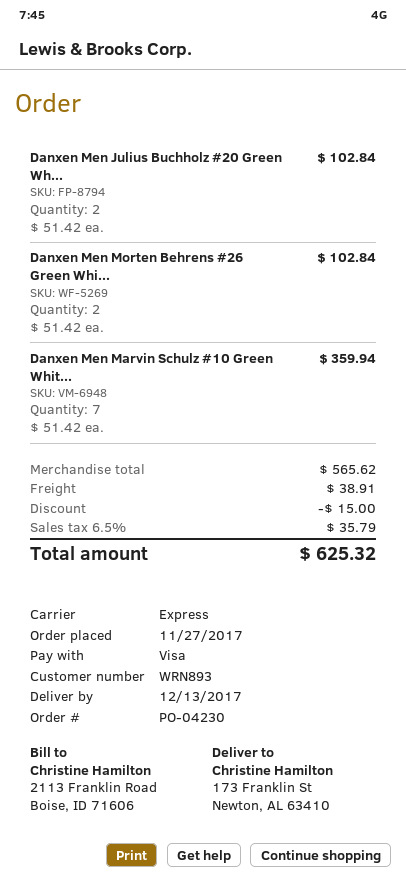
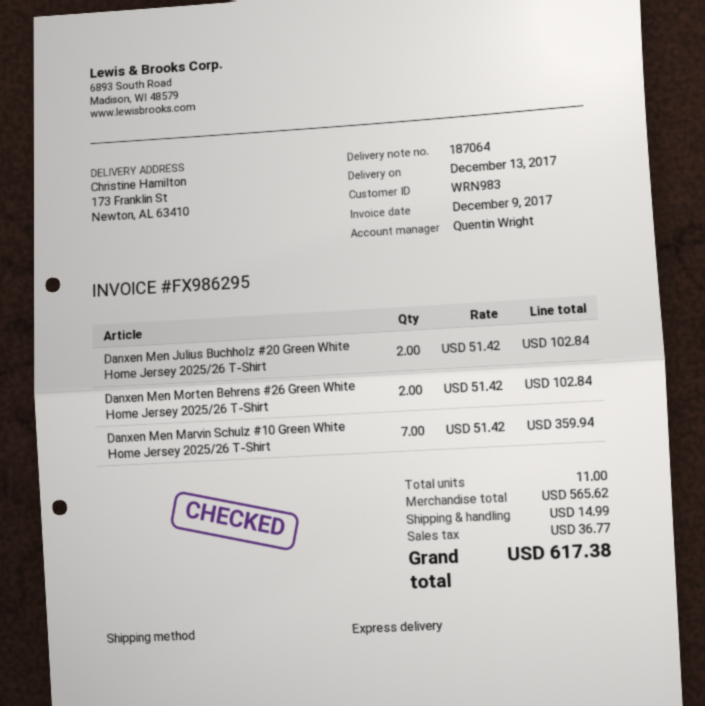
customer number: WRN893 -> WRN983
discount: 15.00 -> none
shipping: 38.91 -> 14.99
tax: 35.79 -> 36.77
total: 625.32 -> 617.38

